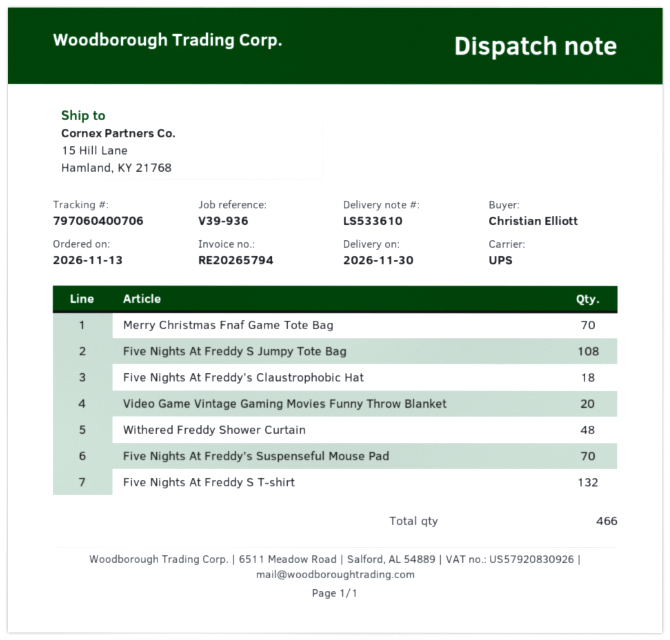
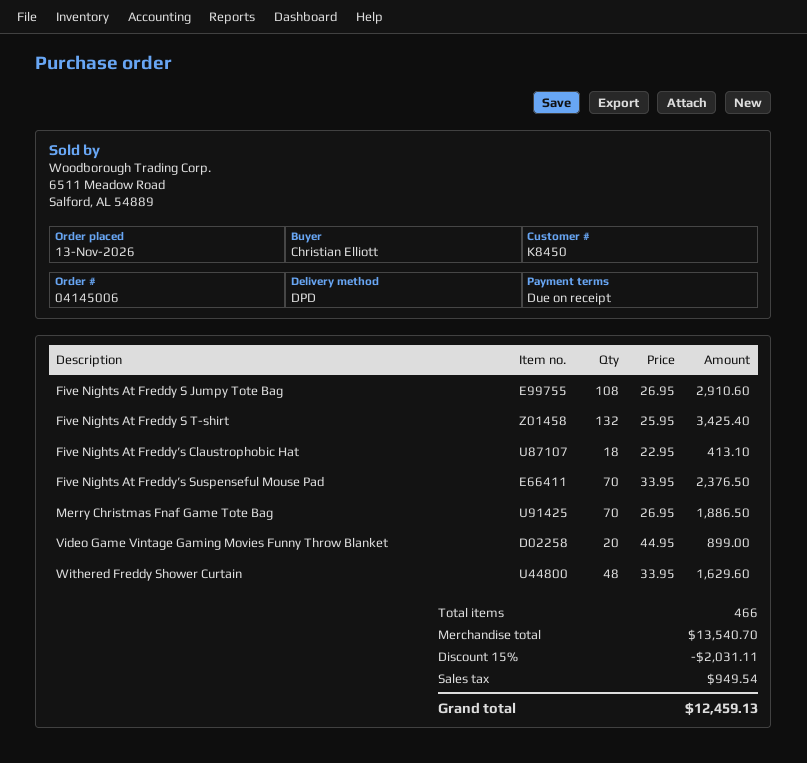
shipping method: UPS -> DPD

